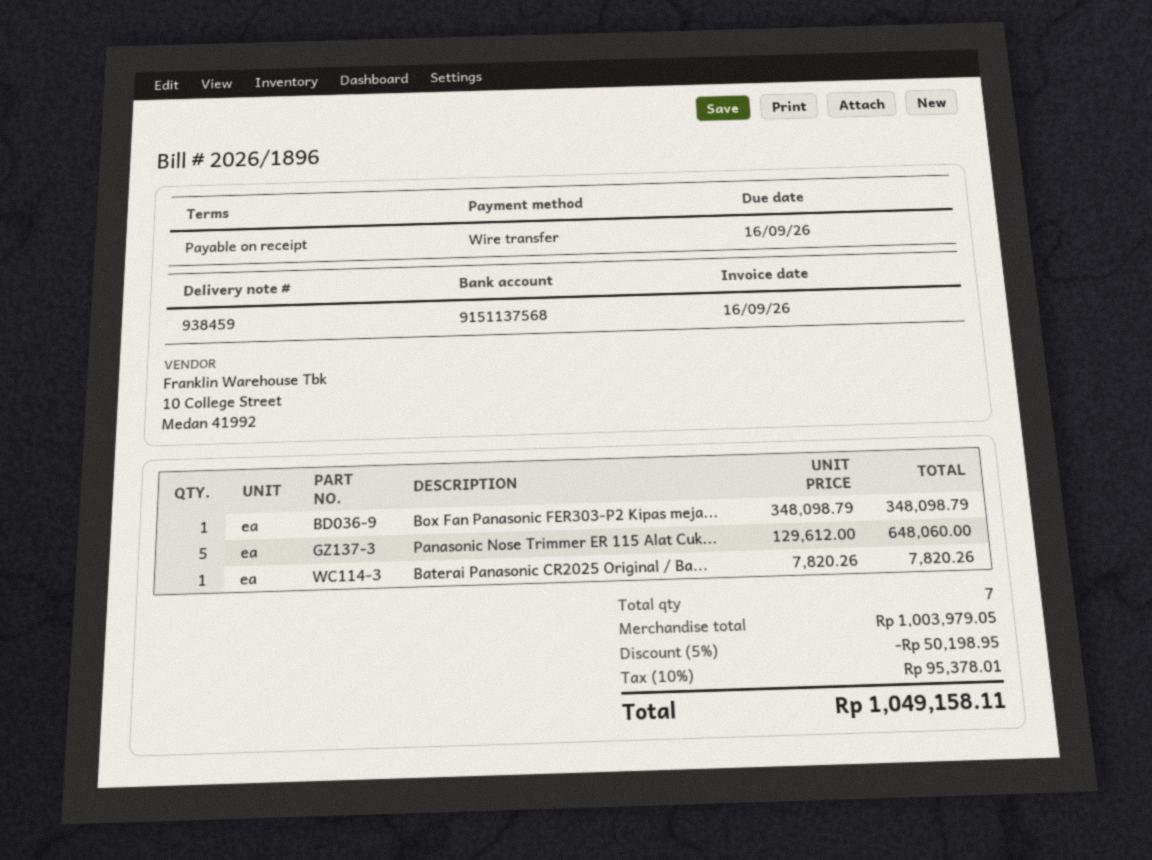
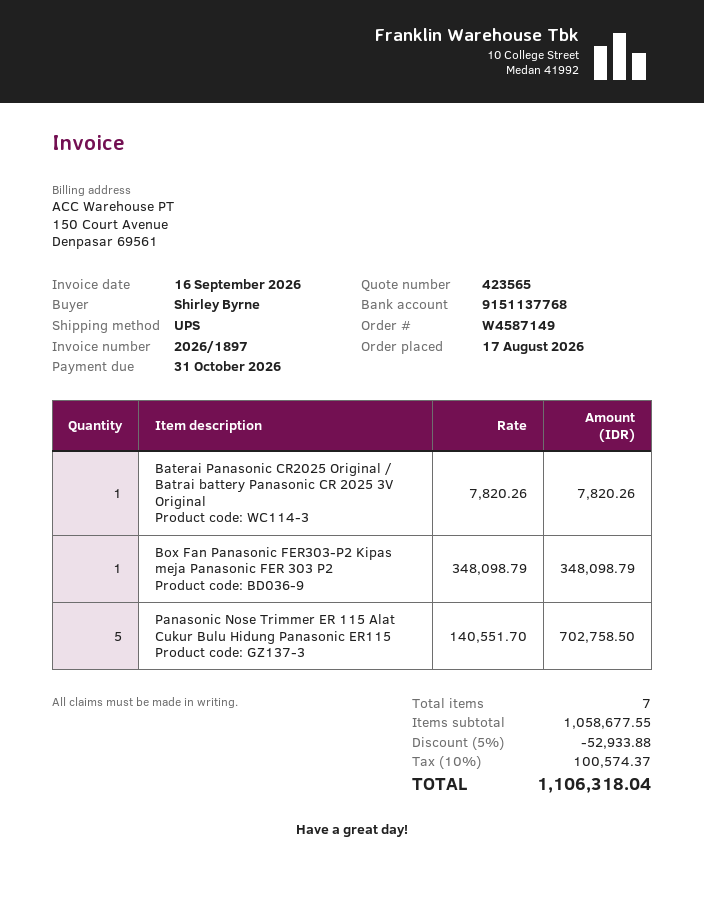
invoice number: 2026/1896 -> 2026/1897
due date: 2026-09-16 -> 2026-10-31
bank account: 9151137568 -> 9151137768
Panasonic Nose Trimmer ER 115 Alat Cuk...: 5 x 129612.00 = 648060.00 -> 5 x 140551.70 = 702758.50
subtotal: 1003979.05 -> 1058677.55
discount: 5% = 50198.95 -> 5% = 52933.88
tax: 10% = 95378.01 -> 10% = 100574.37
total: 1049158.11 -> 1106318.04

